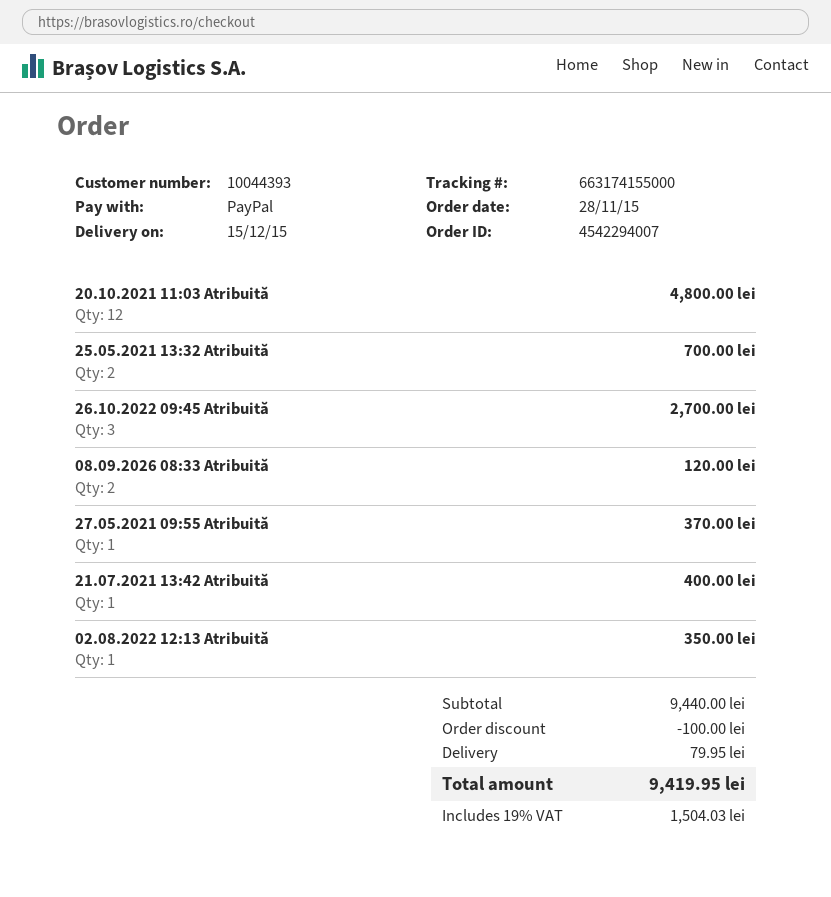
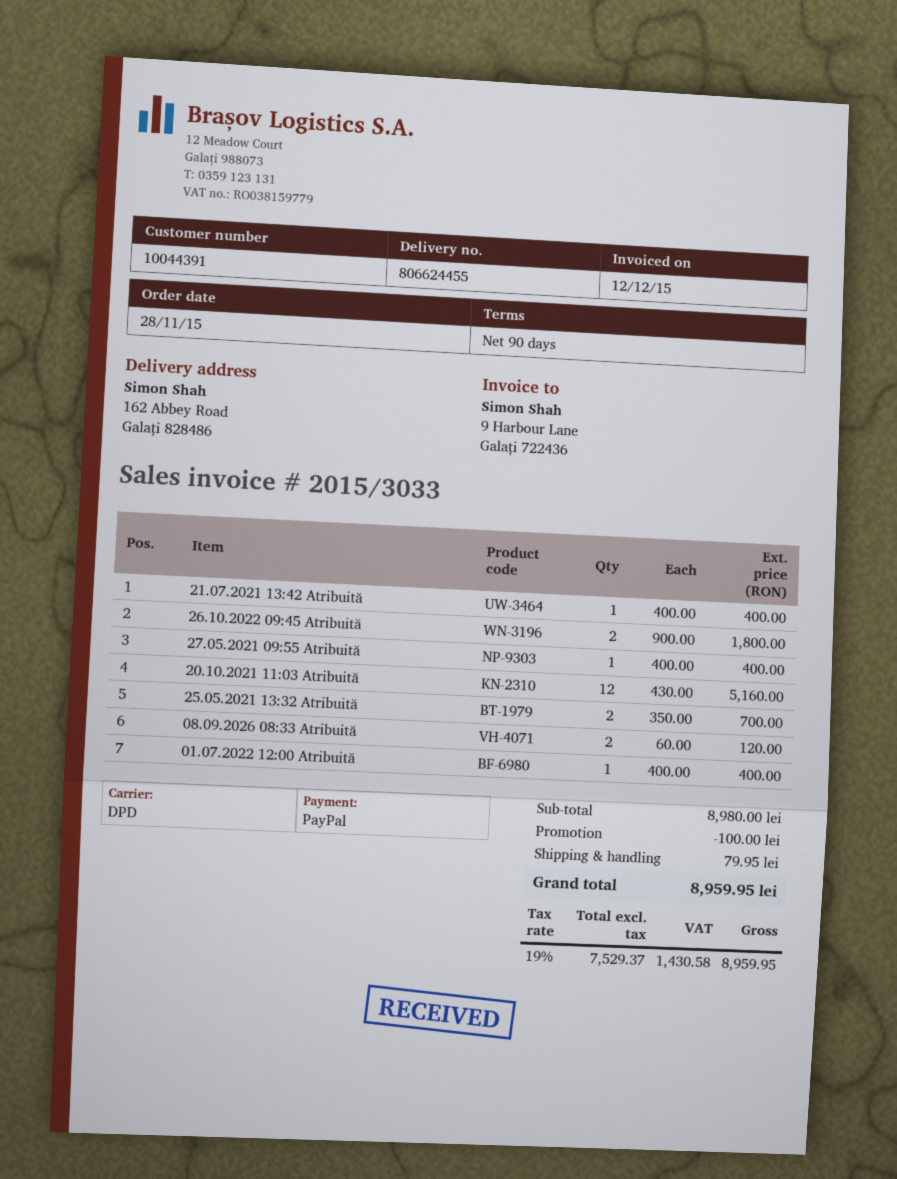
customer number: 10044393 -> 10044391
20.10.2021 11:03 Atribuită: 12 for 4800.00 -> 12 for 5160.00
26.10.2022 09:45 Atribuită: 3 for 2700.00 -> 2 for 1800.00
27.05.2021 09:55 Atribuită: 1 for 370.00 -> 1 for 400.00
02.08.2022 12:13 Atribuită: 1 for 350.00 -> none
01.07.2022 12:00 Atribuită: none -> 1 for 400.00
subtotal: 9440.00 -> 8980.00
tax: 19% = 1504.03 -> 19% = 1430.58
total: 9419.95 -> 8959.95

